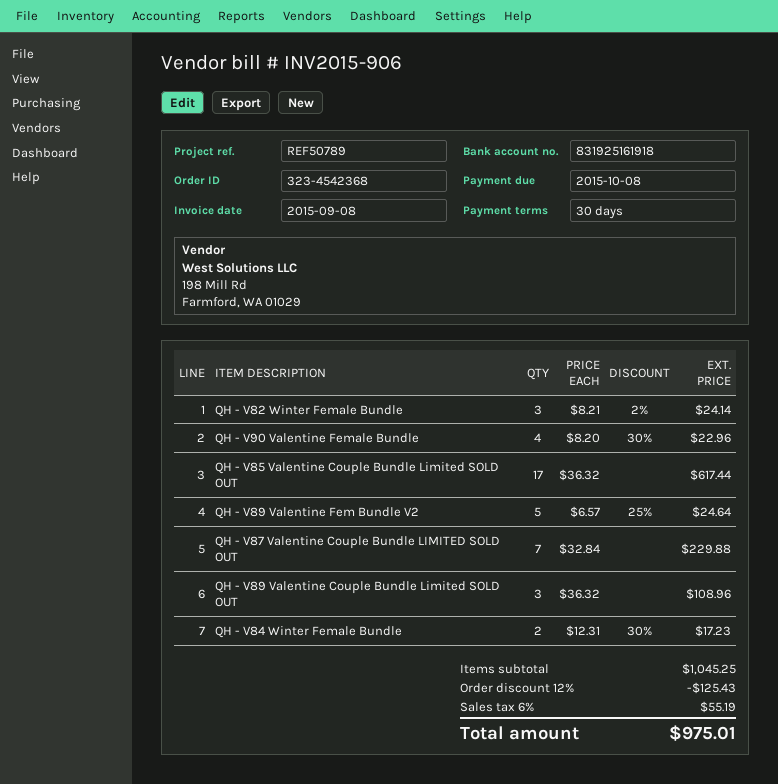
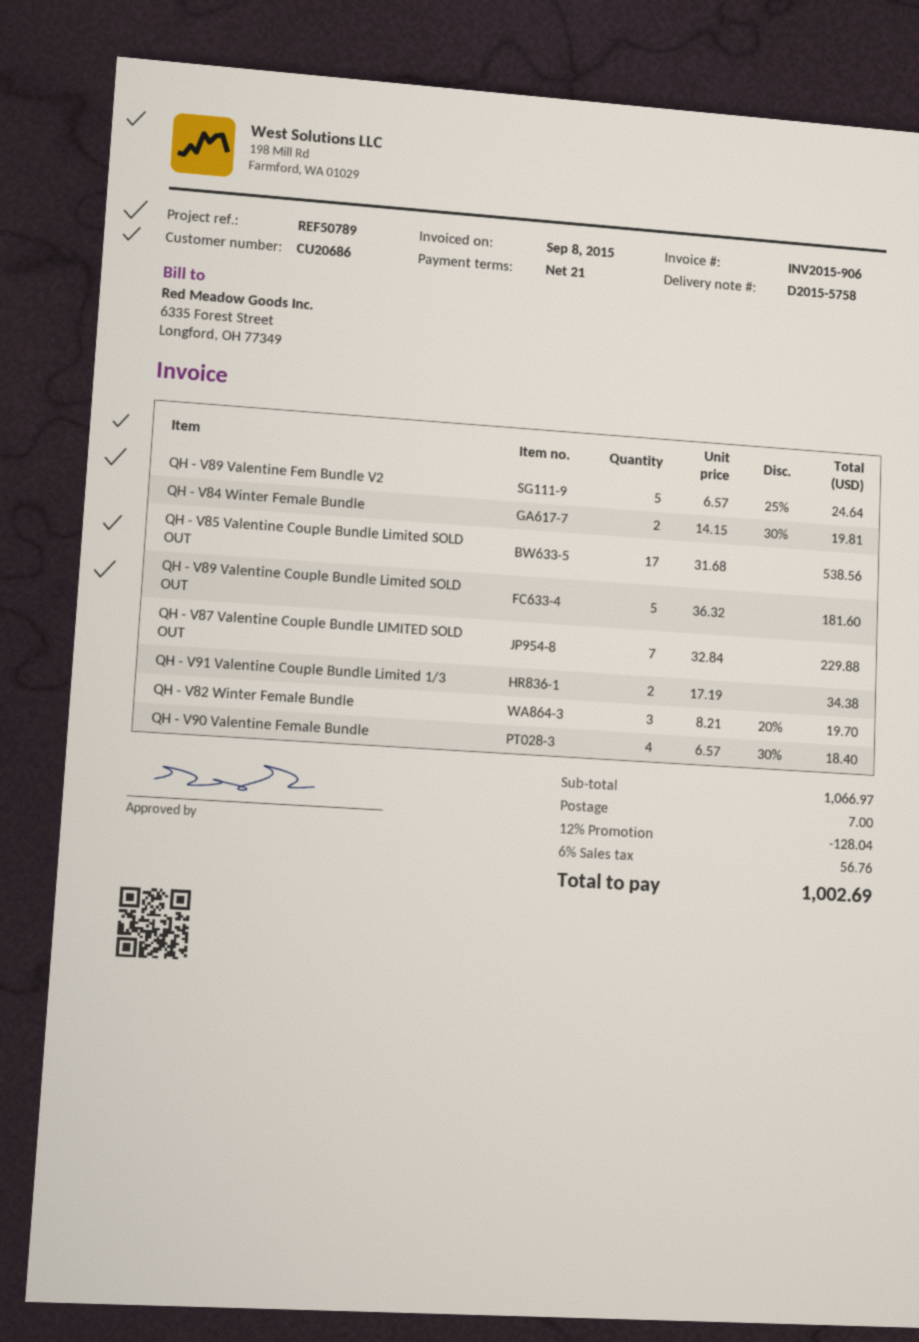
payment terms: 30 days -> 21 days
QH - V82 Winter Female Bundle: 3 x 8.21 - 2% = 24.14 -> 3 x 8.21 - 20% = 19.70
QH - V90 Valentine Female Bundle: 4 x 8.20 - 30% = 22.96 -> 4 x 6.57 - 30% = 18.40
QH - V85 Valentine Couple Bundle Limited SOLD OUT: 17 x 36.32 = 617.44 -> 17 x 31.68 = 538.56
QH - V89 Valentine Couple Bundle Limited SOLD OUT: 3 x 36.32 = 108.96 -> 5 x 36.32 = 181.60
QH - V84 Winter Female Bundle: 2 x 12.31 - 30% = 17.23 -> 2 x 14.15 - 30% = 19.81
QH - V91 Valentine Couple Bundle Limited 1/3: none -> 2 x 17.19 = 34.38
subtotal: 1045.25 -> 1066.97
discount: 12% = 125.43 -> 12% = 128.04
shipping: none -> 7.00
tax: 6% = 55.19 -> 6% = 56.76
total: 975.01 -> 1002.69

